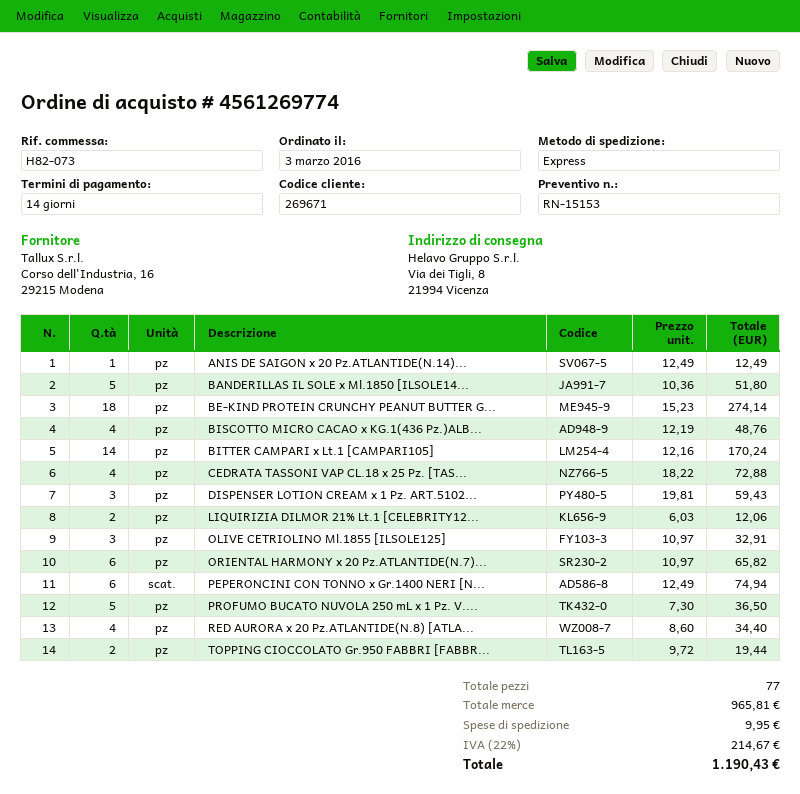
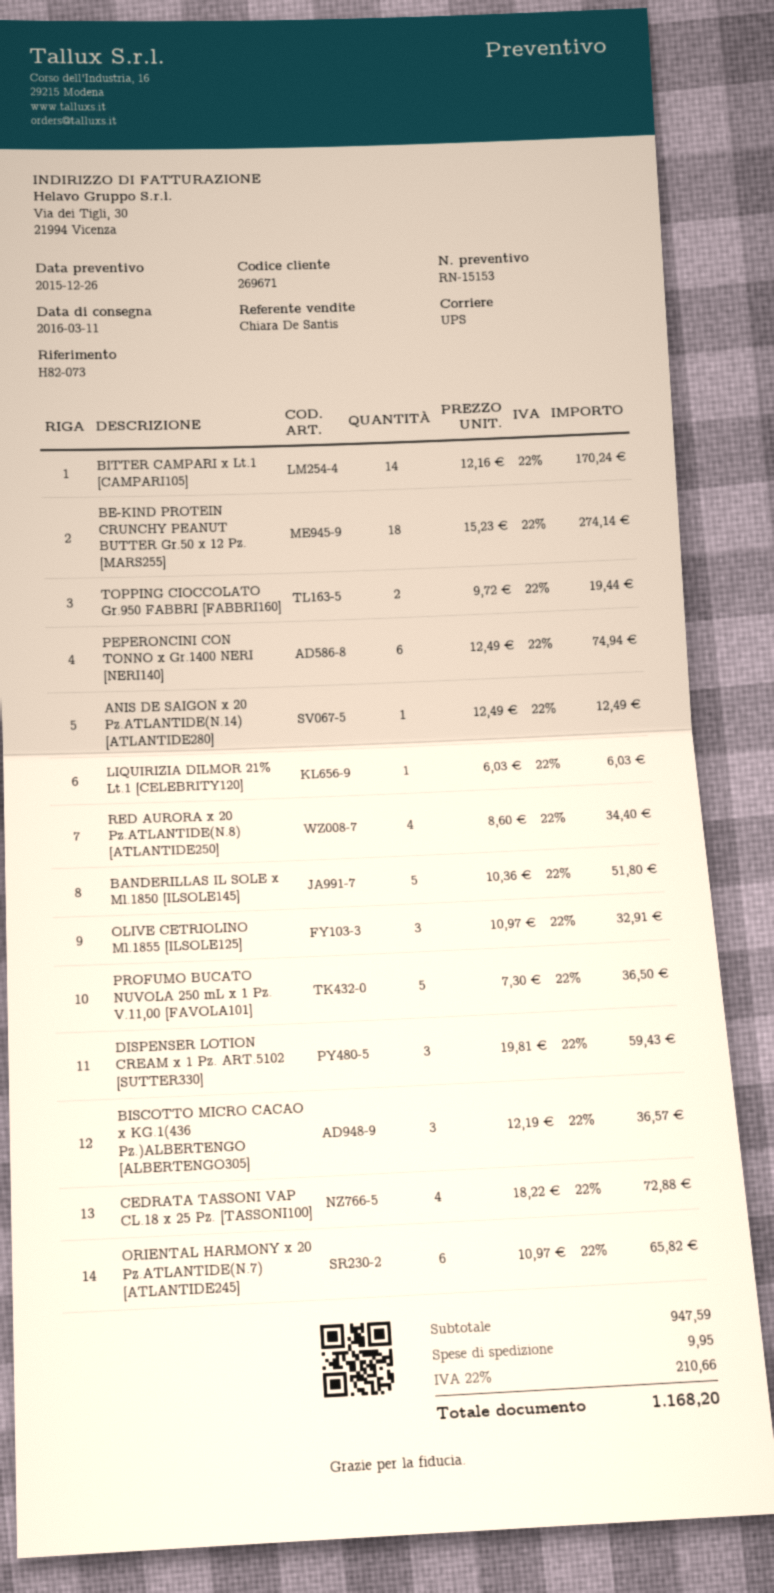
shipping method: express -> UPS
BISCOTTO MICRO CACAO x KG.1(436 Pz.)ALB...: 4 x 12.19 = 48.76 -> 3 x 12.19 = 36.57
LIQUIRIZIA DILMOR 21% Lt.1 [CELEBRITY12...: 2 x 6.03 = 12.06 -> 1 x 6.03 = 6.03
subtotal: 965.81 -> 947.59
tax: 22% = 214.67 -> 22% = 210.66
total: 1190.43 -> 1168.20

